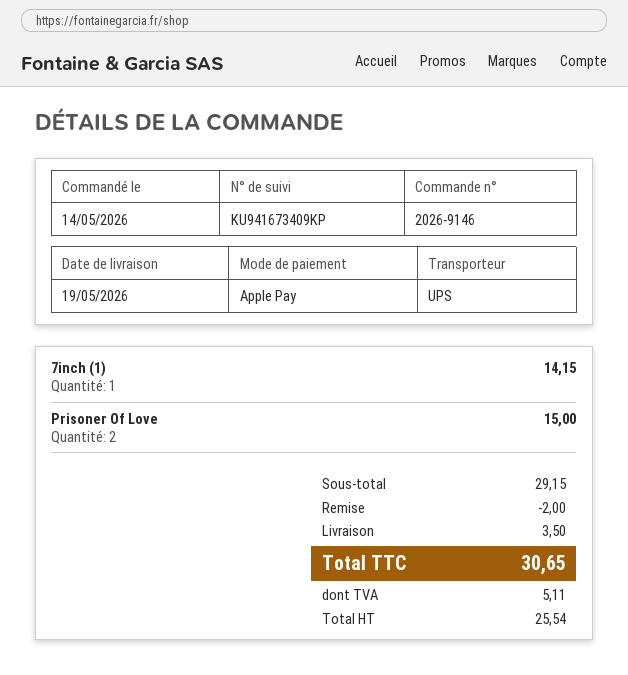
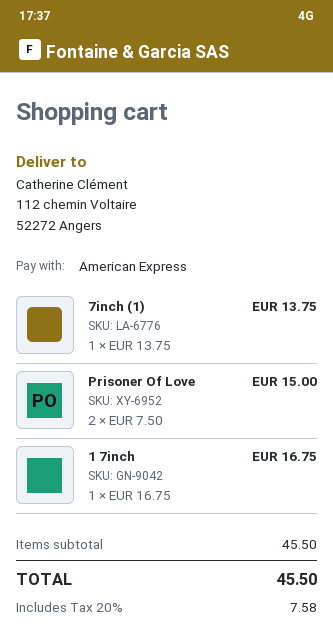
payment method: Apple Pay -> American Express
7inch (1): 1 for 14.15 -> 1 for 13.75
1 7inch: none -> 1 for 16.75
subtotal: 29.15 -> 45.50
discount: 2.00 -> none
shipping: 3.50 -> none
tax: 5.11 -> 7.58
total: 30.65 -> 45.50

